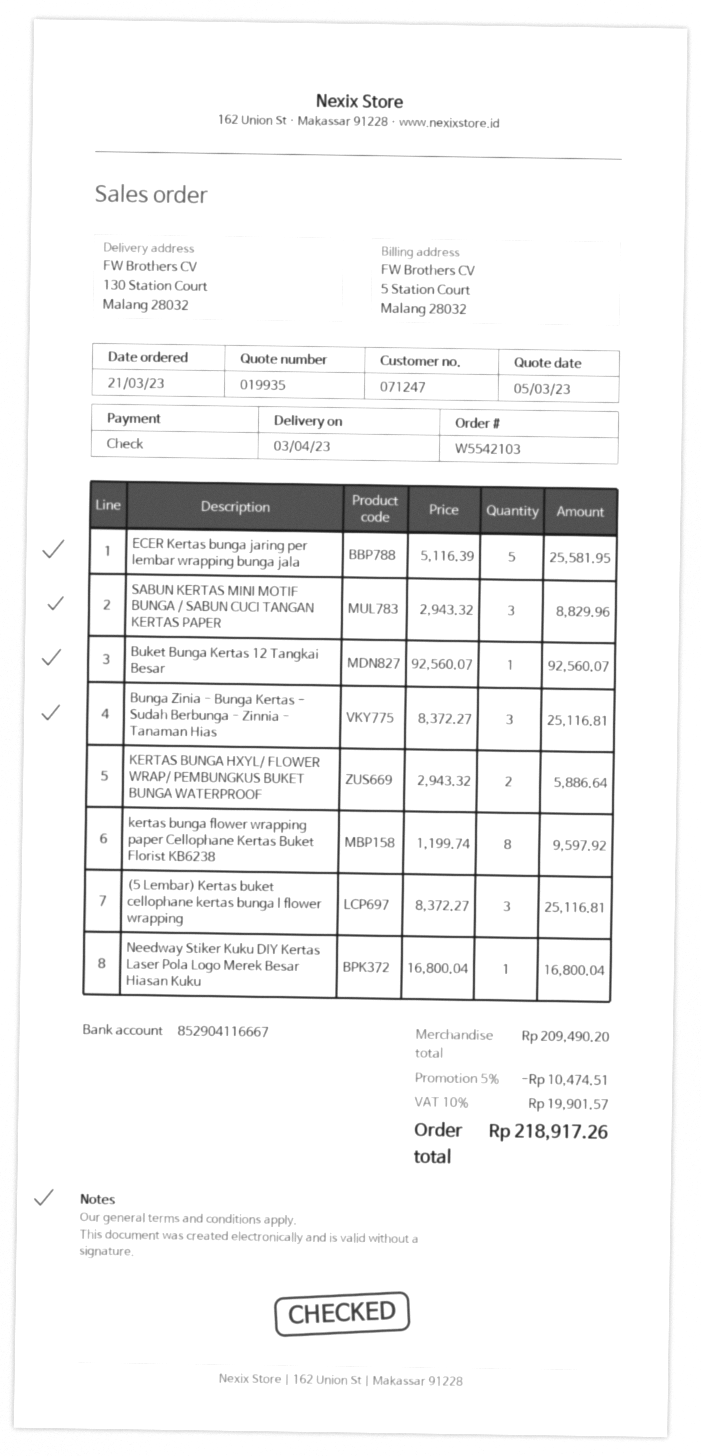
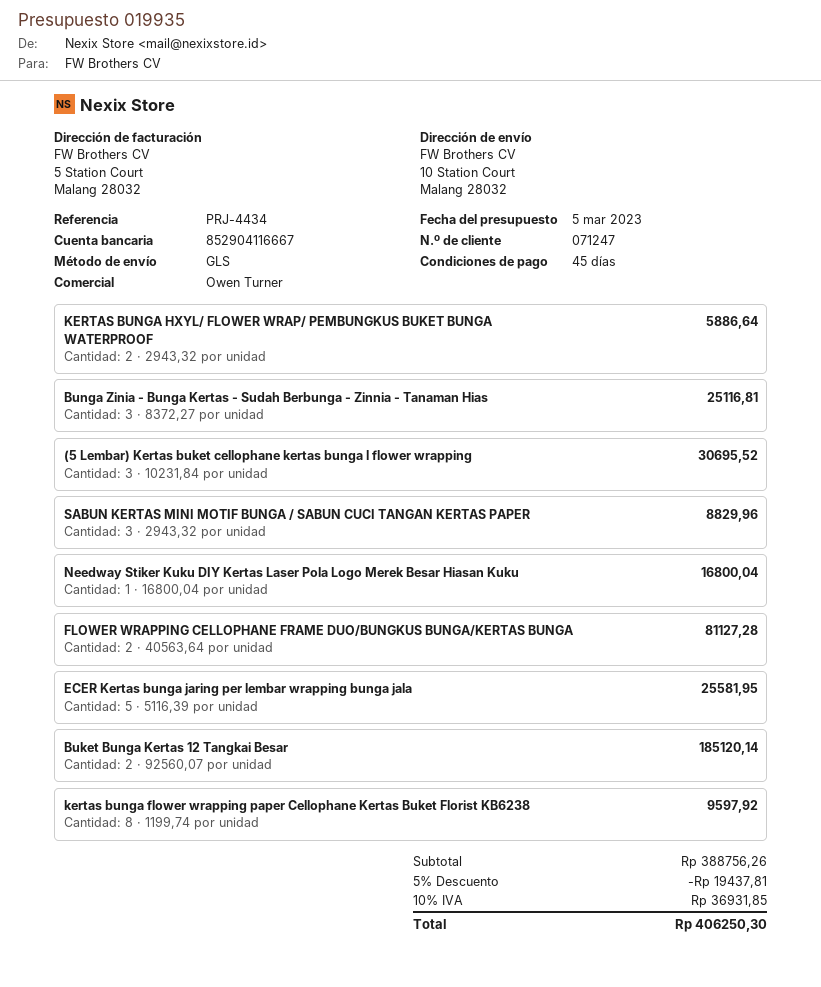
ship to: 130 Station Court, Malang 28032 -> 10 Station Court, Malang 28032
Buket Bunga Kertas 12 Tangkai Besar: 1 x 92560.07 = 92560.07 -> 2 x 92560.07 = 185120.14
(5 Lembar) Kertas buket cellophane kertas bunga l flower wrapping: 3 x 8372.27 = 25116.81 -> 3 x 10231.84 = 30695.52
FLOWER WRAPPING CELLOPHANE FRAME DUO/BUNGKUS BUNGA/KERTAS BUNGA: none -> 2 x 40563.64 = 81127.28
subtotal: 209490.20 -> 388756.26
discount: 5% = 10474.51 -> 5% = 19437.81
tax: 10% = 19901.57 -> 10% = 36931.85
total: 218917.26 -> 406250.30

